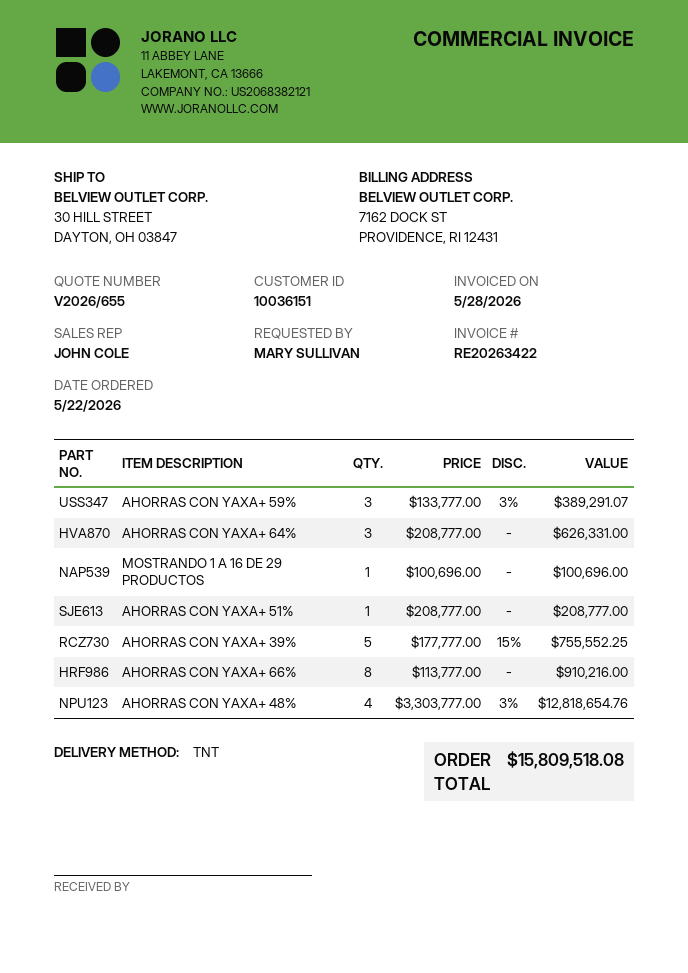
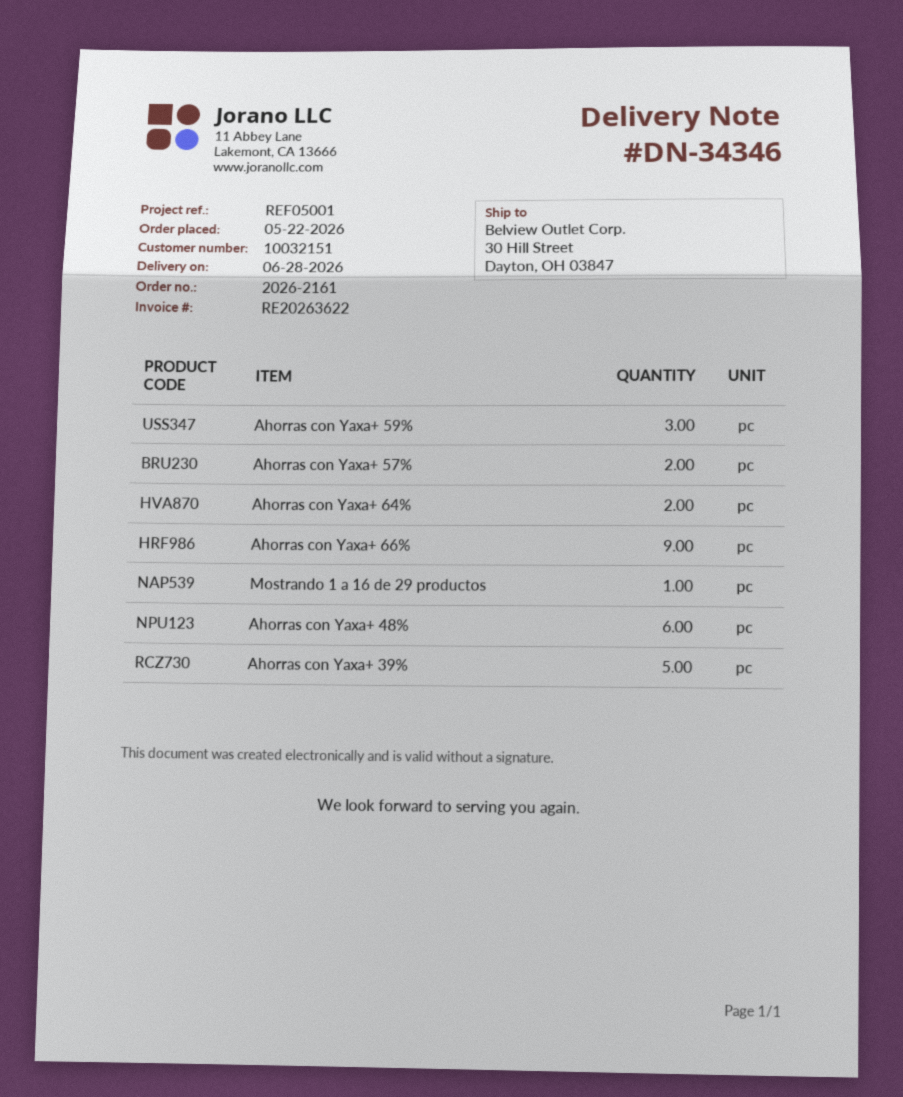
invoice number: RE20263422 -> RE20263622
customer number: 10036151 -> 10032151
AHORRAS CON YAXA+ 64%: 3 -> 2
AHORRAS CON YAXA+ 51%: 1 -> none
AHORRAS CON YAXA+ 66%: 8 -> 9
AHORRAS CON YAXA+ 48%: 4 -> 6
Ahorras con Yaxa+ 57%: none -> 2

